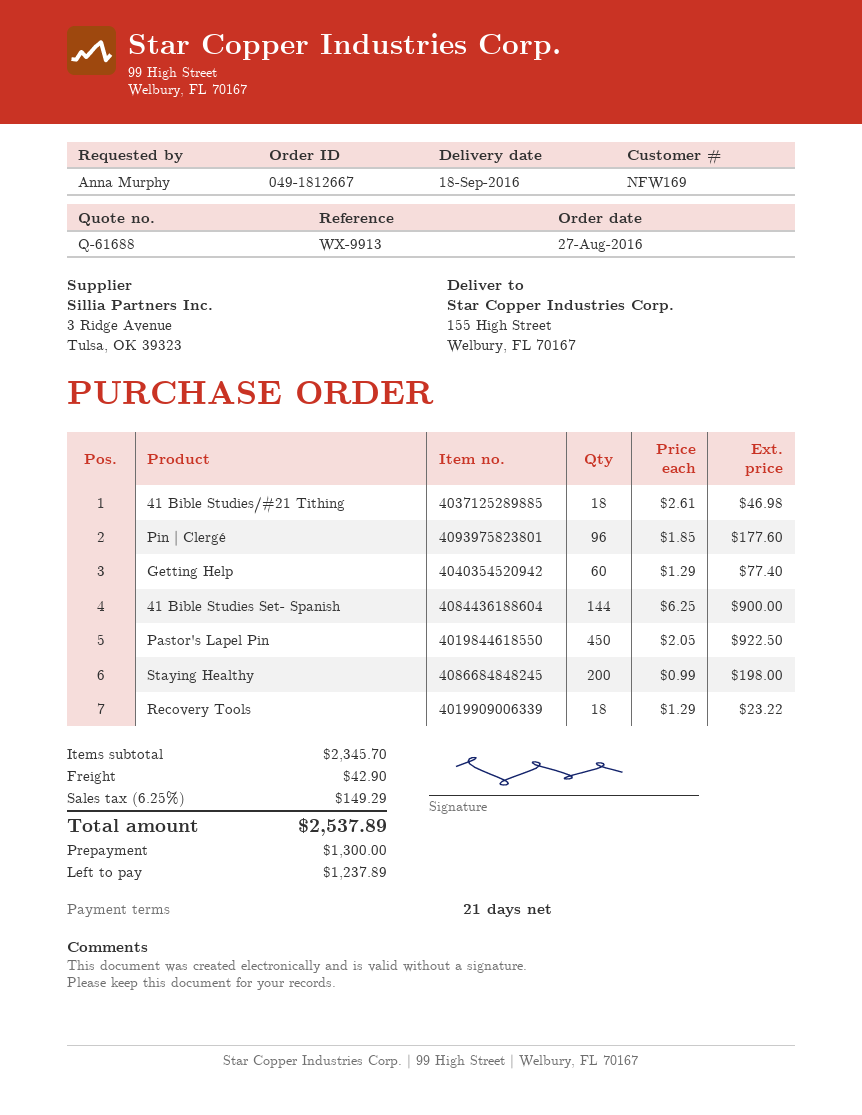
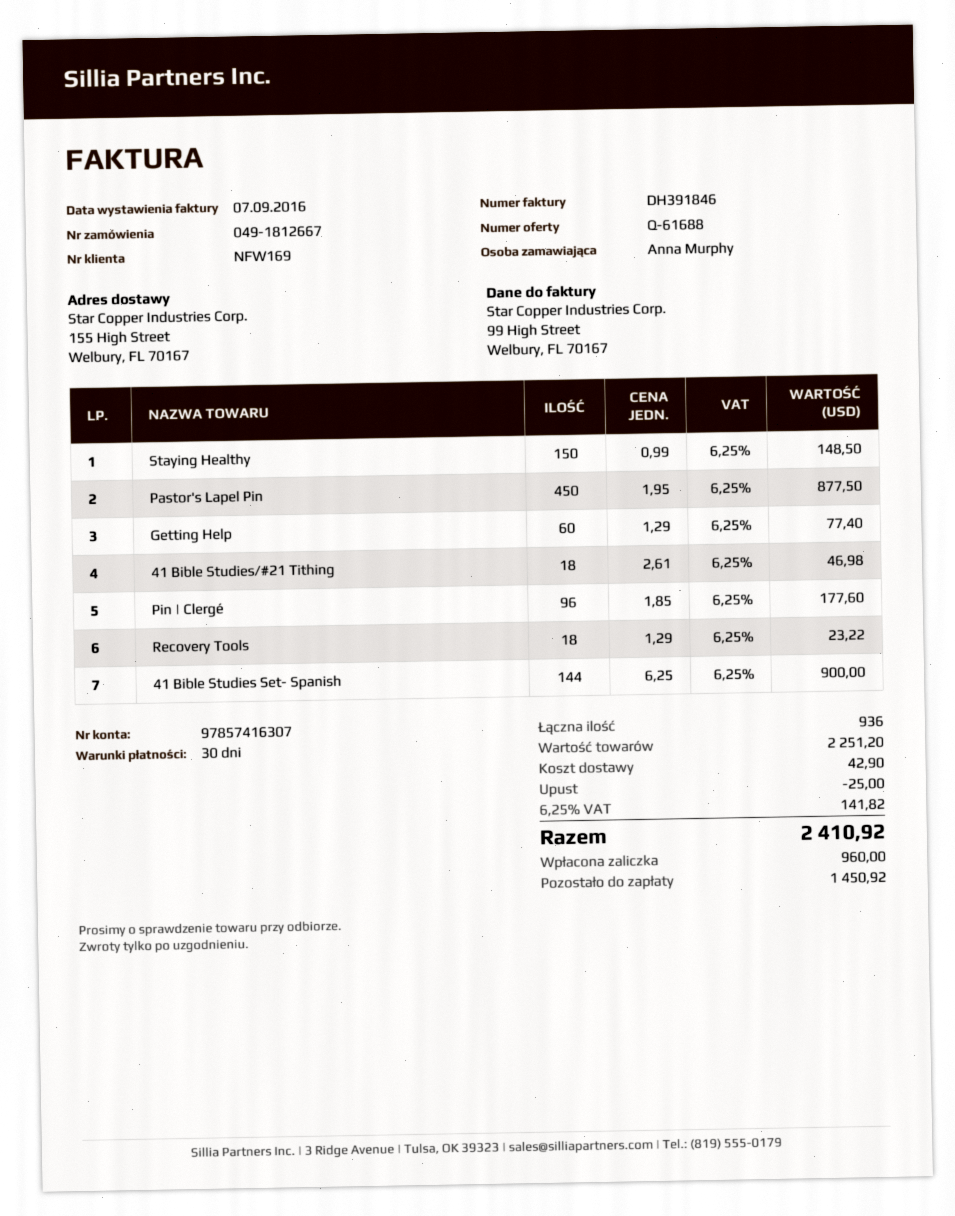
payment terms: 21 days -> 30 days
Pastor's Lapel Pin: 450 x 2.05 = 922.50 -> 450 x 1.95 = 877.50
Staying Healthy: 200 x 0.99 = 198.00 -> 150 x 0.99 = 148.50
subtotal: 2345.70 -> 2251.20
discount: none -> 25.00
tax: 6.25% = 149.29 -> 6.25% = 141.82
total: 2537.89 -> 2410.92
deposit: 1300.00 -> 960.00
balance: 1237.89 -> 1450.92

